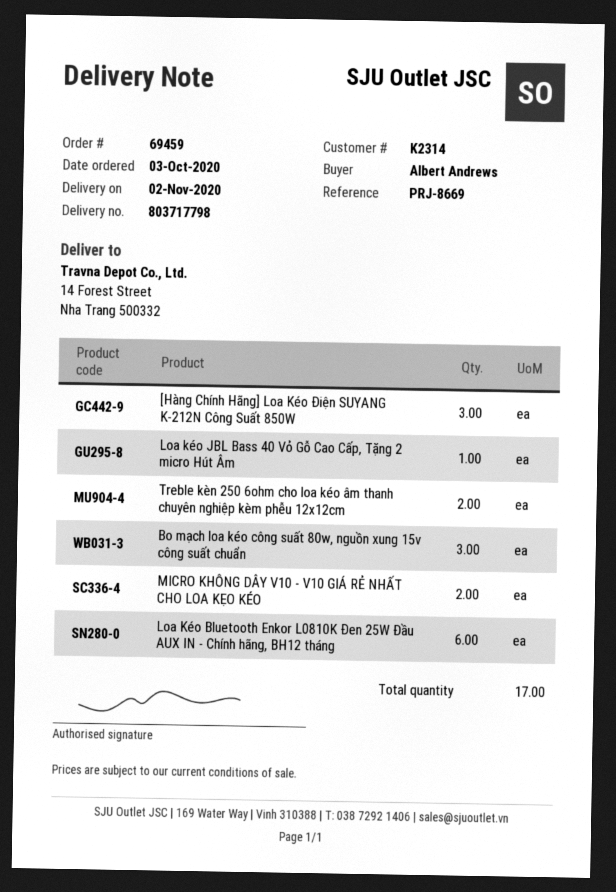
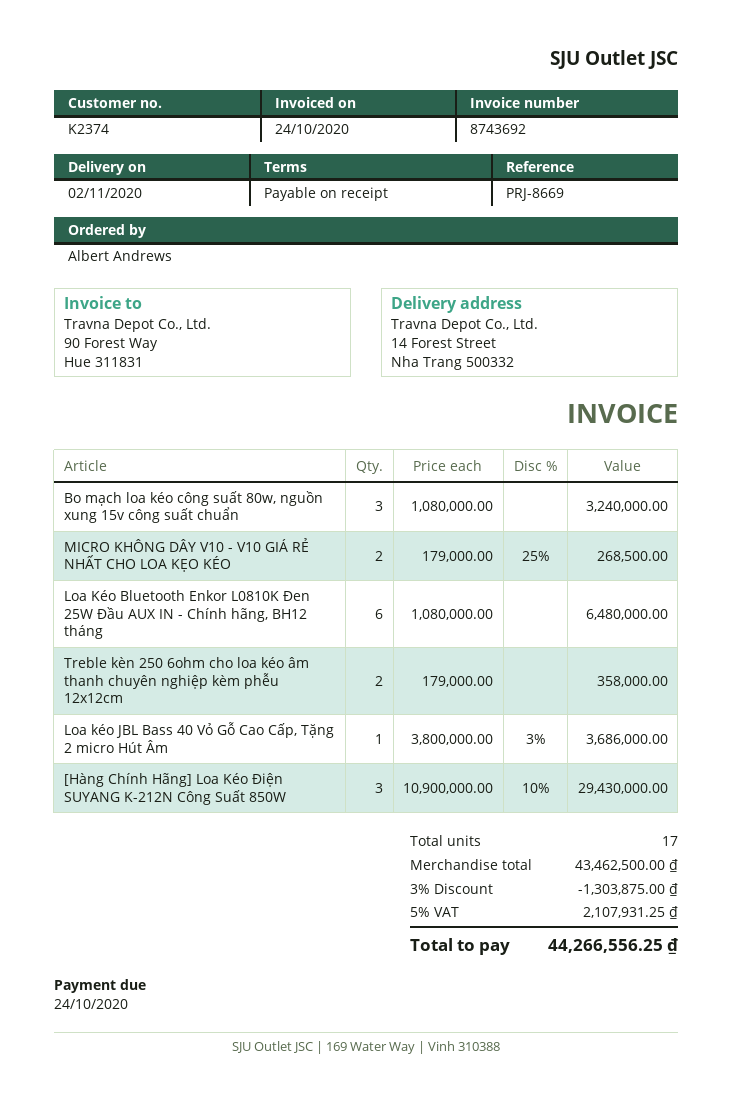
customer number: K2314 -> K2374

